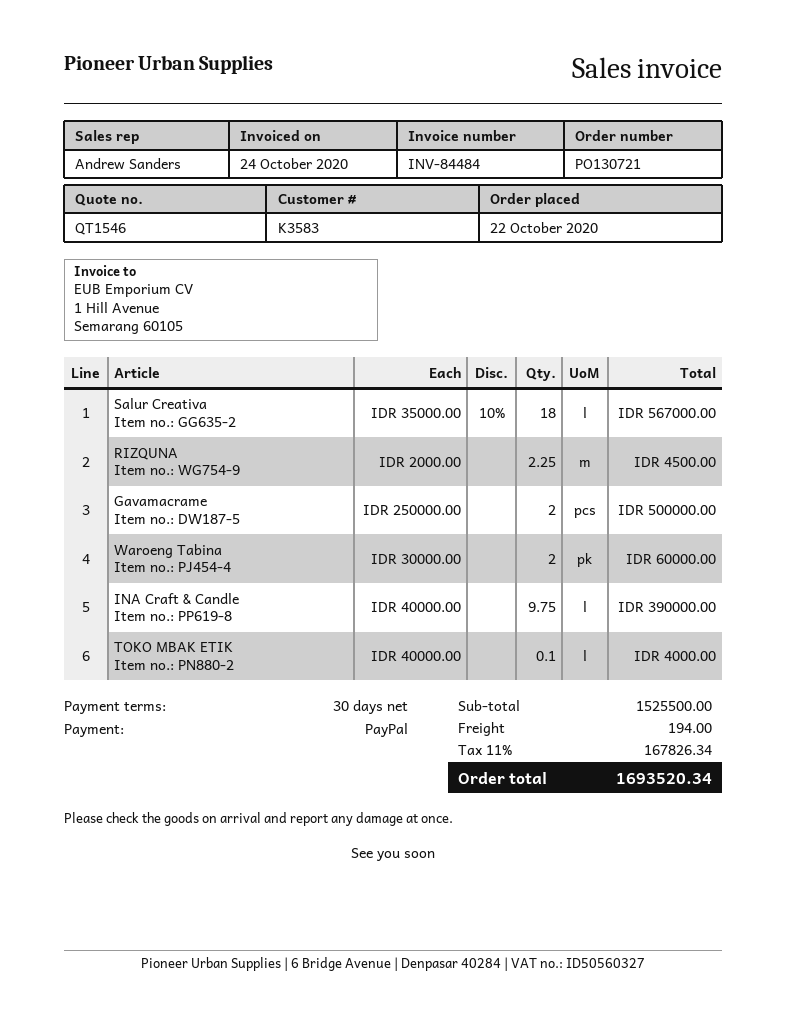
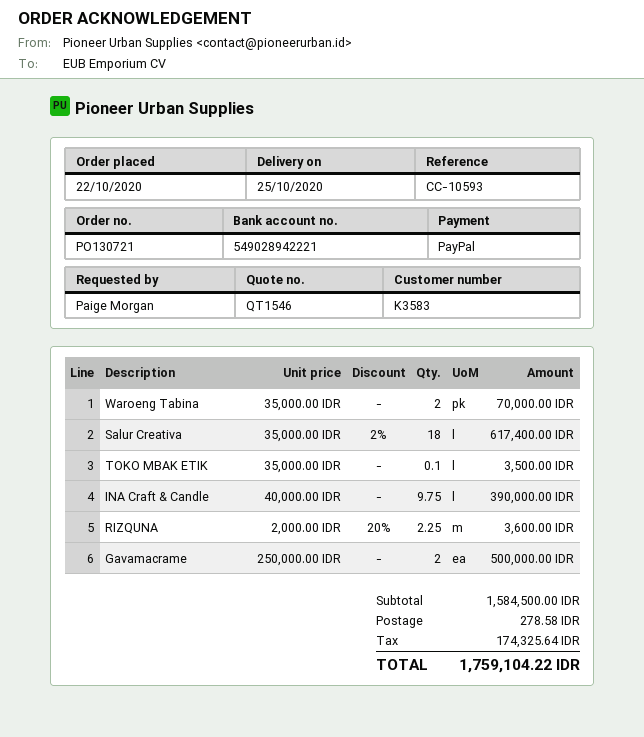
Salur Creativa: 18 x 35000.00 - 10% = 567000.00 -> 18 x 35000.00 - 2% = 617400.00
RIZQUNA: 2.25 x 2000.00 = 4500.00 -> 2.25 x 2000.00 - 20% = 3600.00
Waroeng Tabina: 2 x 30000.00 = 60000.00 -> 2 x 35000.00 = 70000.00
TOKO MBAK ETIK: 0.1 x 40000.00 = 4000.00 -> 0.1 x 35000.00 = 3500.00
subtotal: 1525500.00 -> 1584500.00
shipping: 194.00 -> 278.58
tax: 167826.34 -> 174325.64
total: 1693520.34 -> 1759104.22

